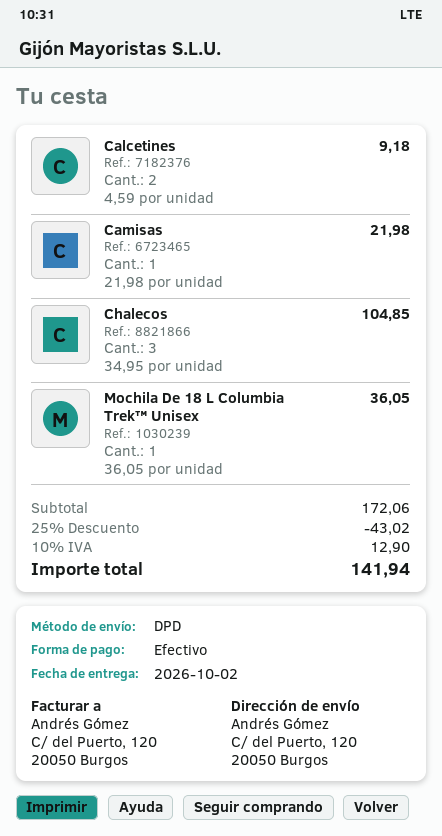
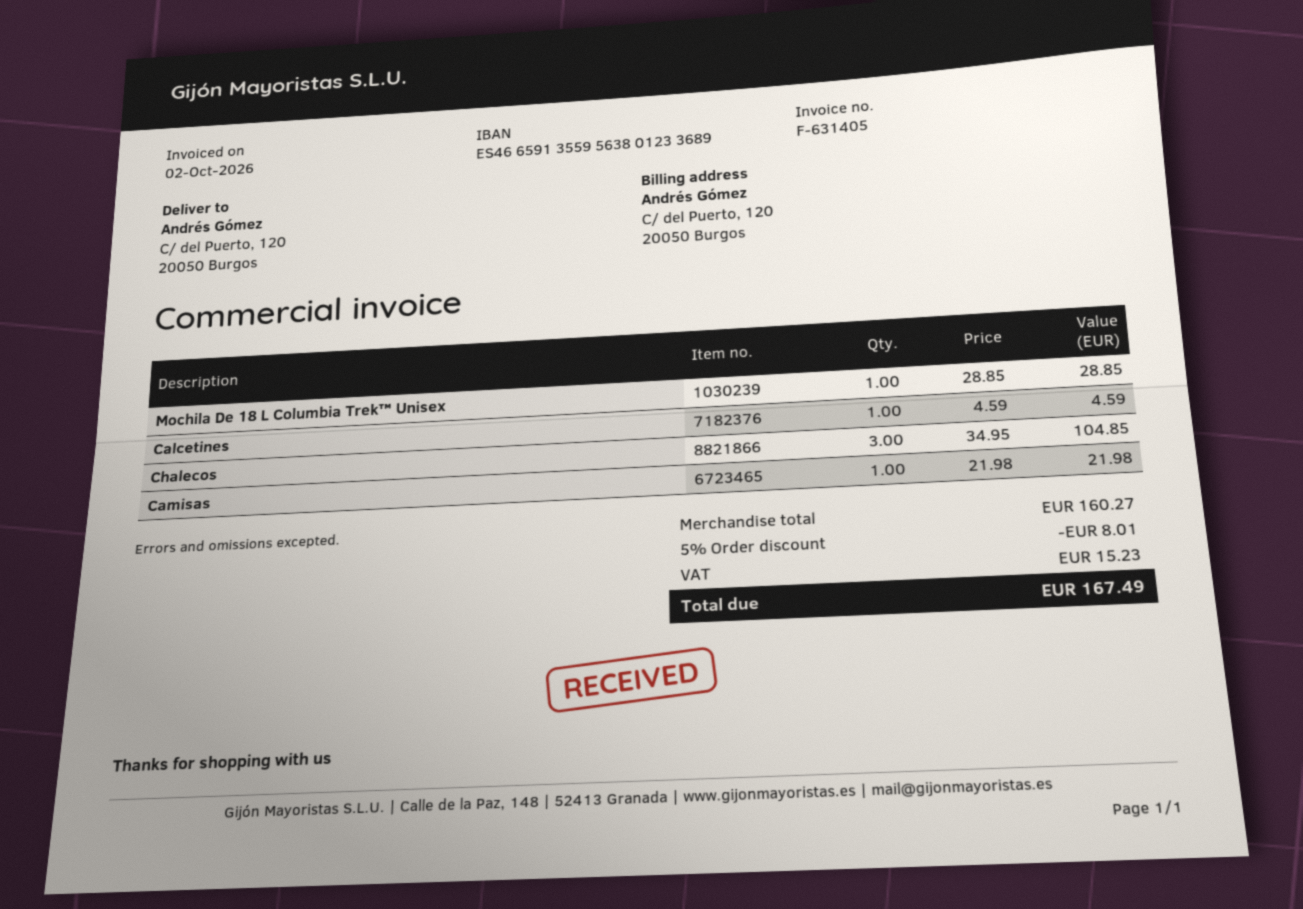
Calcetines: 2 x 4.59 = 9.18 -> 1 x 4.59 = 4.59
Mochila De 18 L Columbia Trek™ Unisex: 1 x 36.05 = 36.05 -> 1 x 28.85 = 28.85
subtotal: 172.06 -> 160.27
discount: 25% = 43.02 -> 5% = 8.01
tax: 12.90 -> 15.23
total: 141.94 -> 167.49

